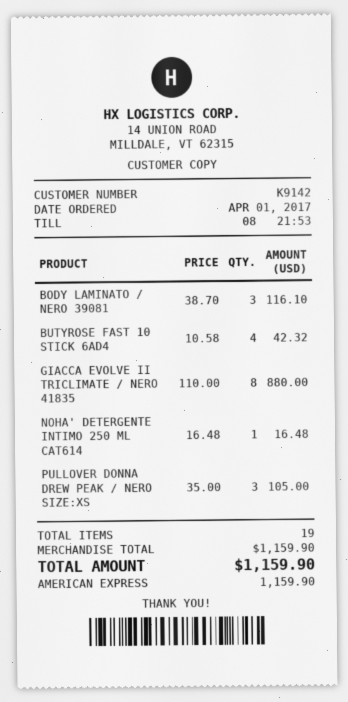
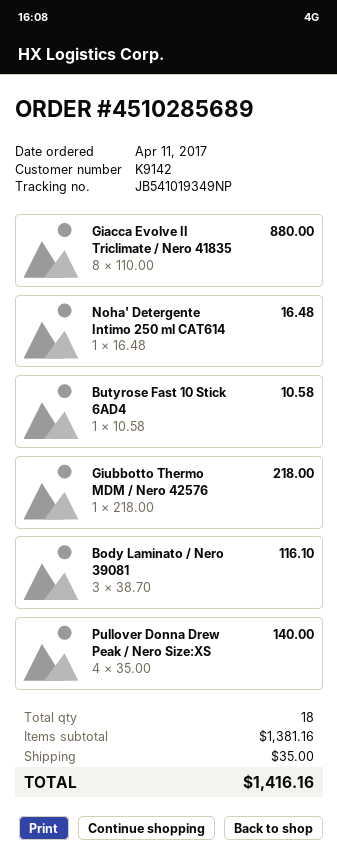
order date: 2017-04-01 -> 2017-04-11
BUTYROSE FAST 10 STICK 6AD4: 4 x 10.58 = 42.32 -> 1 x 10.58 = 10.58
PULLOVER DONNA DREW PEAK / NERO SIZE:XS: 3 x 35.00 = 105.00 -> 4 x 35.00 = 140.00
Giubbotto Thermo MDM / Nero 42576: none -> 1 x 218.00 = 218.00
total quantity: 19 -> 18
subtotal: 1159.90 -> 1381.16
shipping: none -> 35.00
total: 1159.90 -> 1416.16

